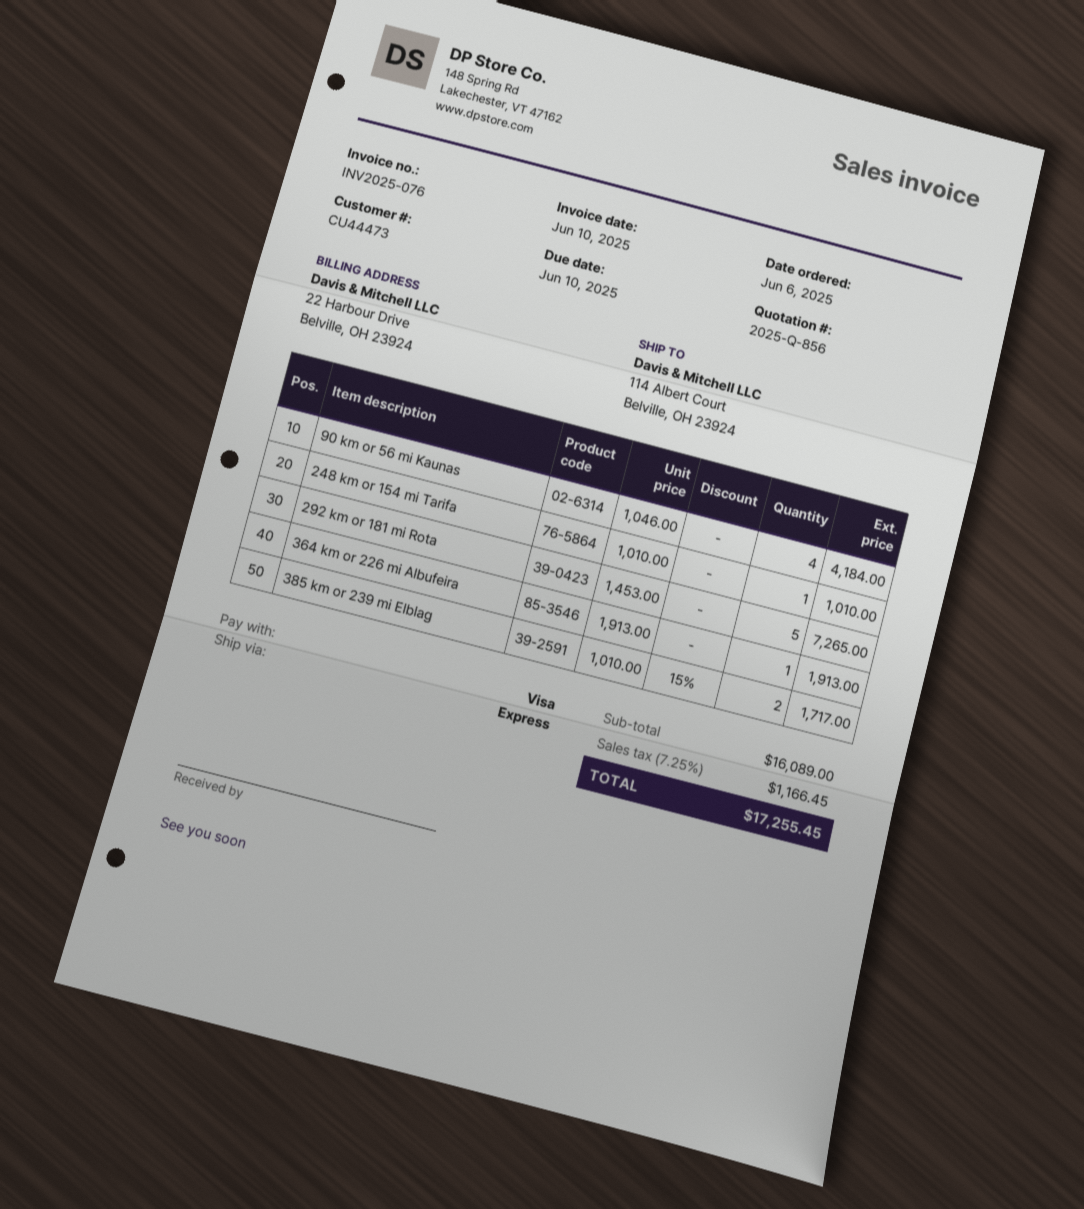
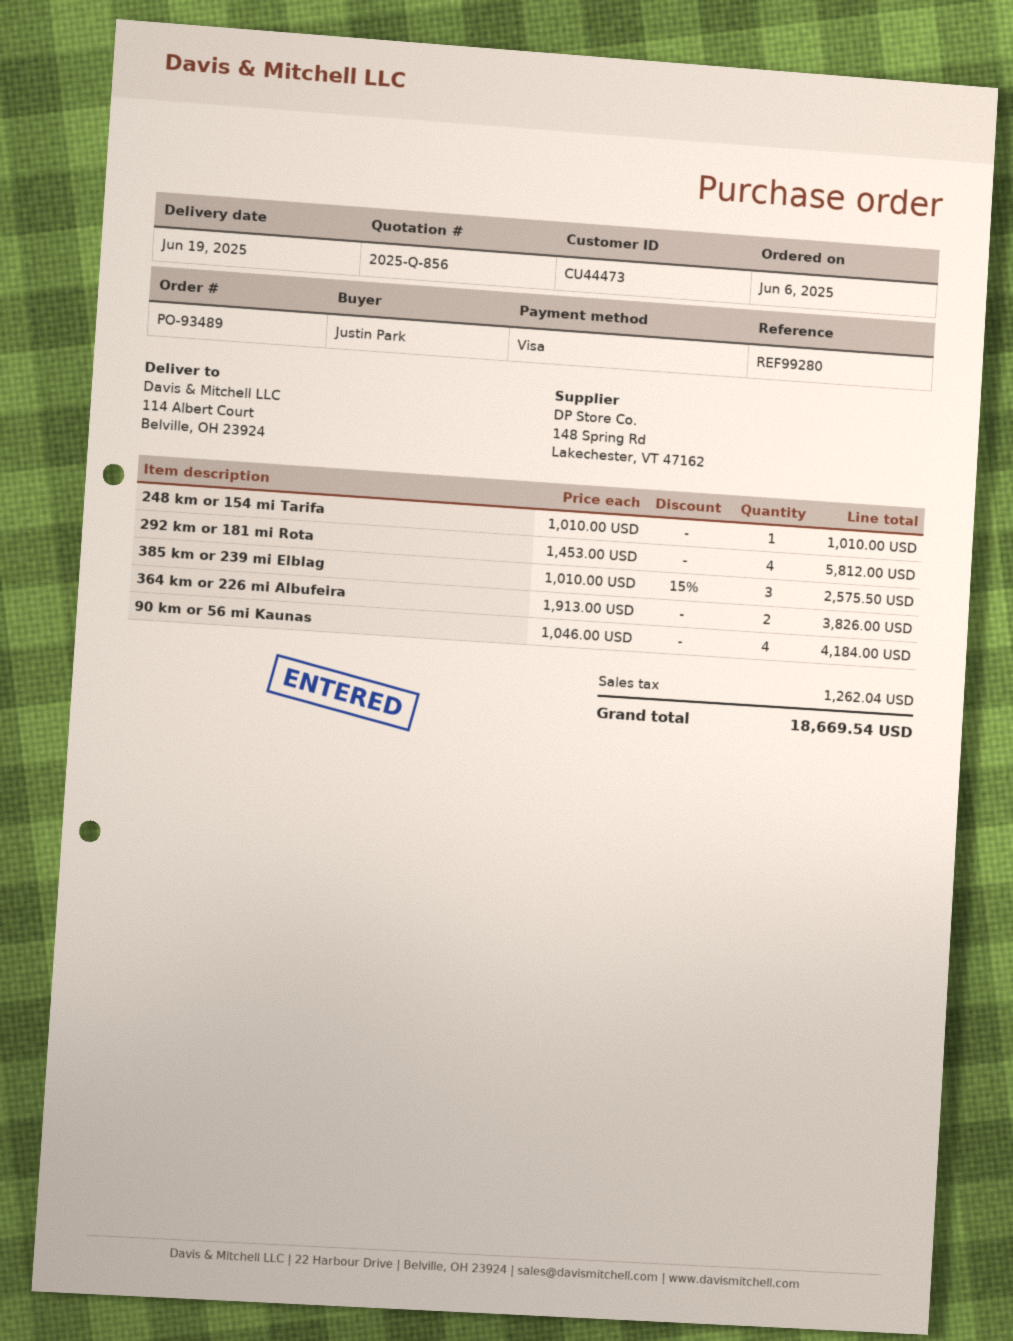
292 km or 181 mi Rota: 5 x 1453.00 = 7265.00 -> 4 x 1453.00 = 5812.00
364 km or 226 mi Albufeira: 1 x 1913.00 = 1913.00 -> 2 x 1913.00 = 3826.00
385 km or 239 mi Elblag: 2 x 1010.00 - 15% = 1717.00 -> 3 x 1010.00 - 15% = 2575.50
tax: 1166.45 -> 1262.04
total: 17255.45 -> 18669.54

